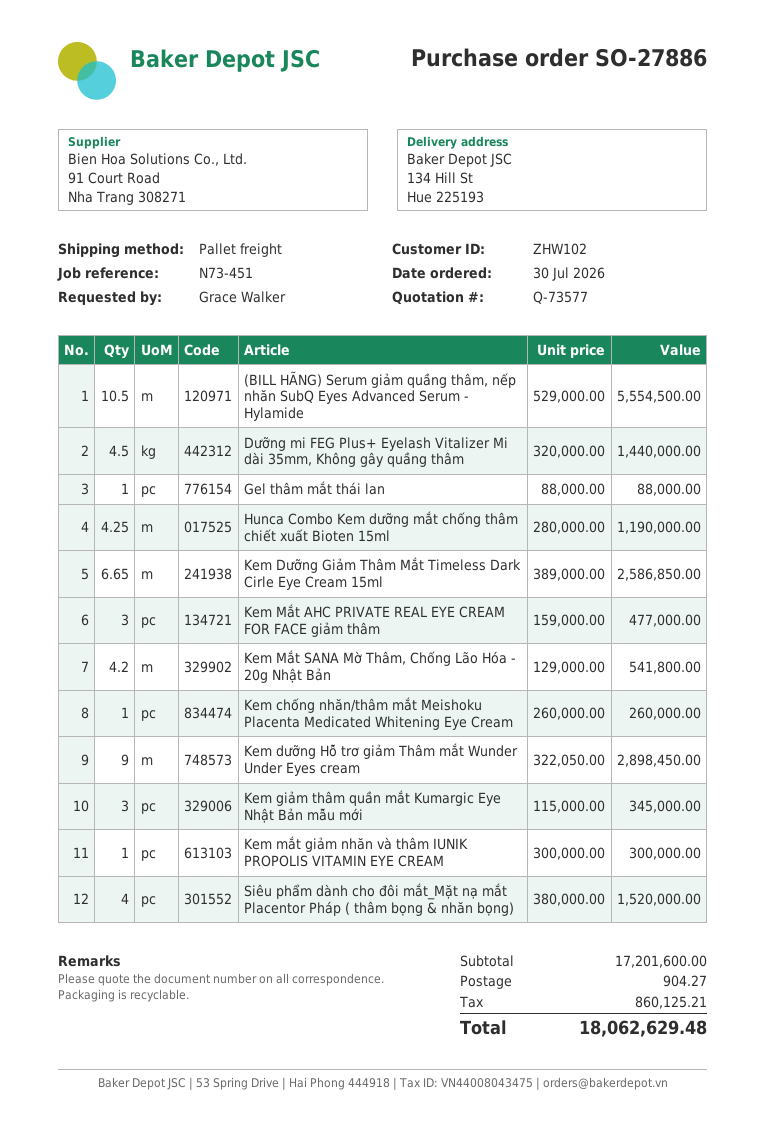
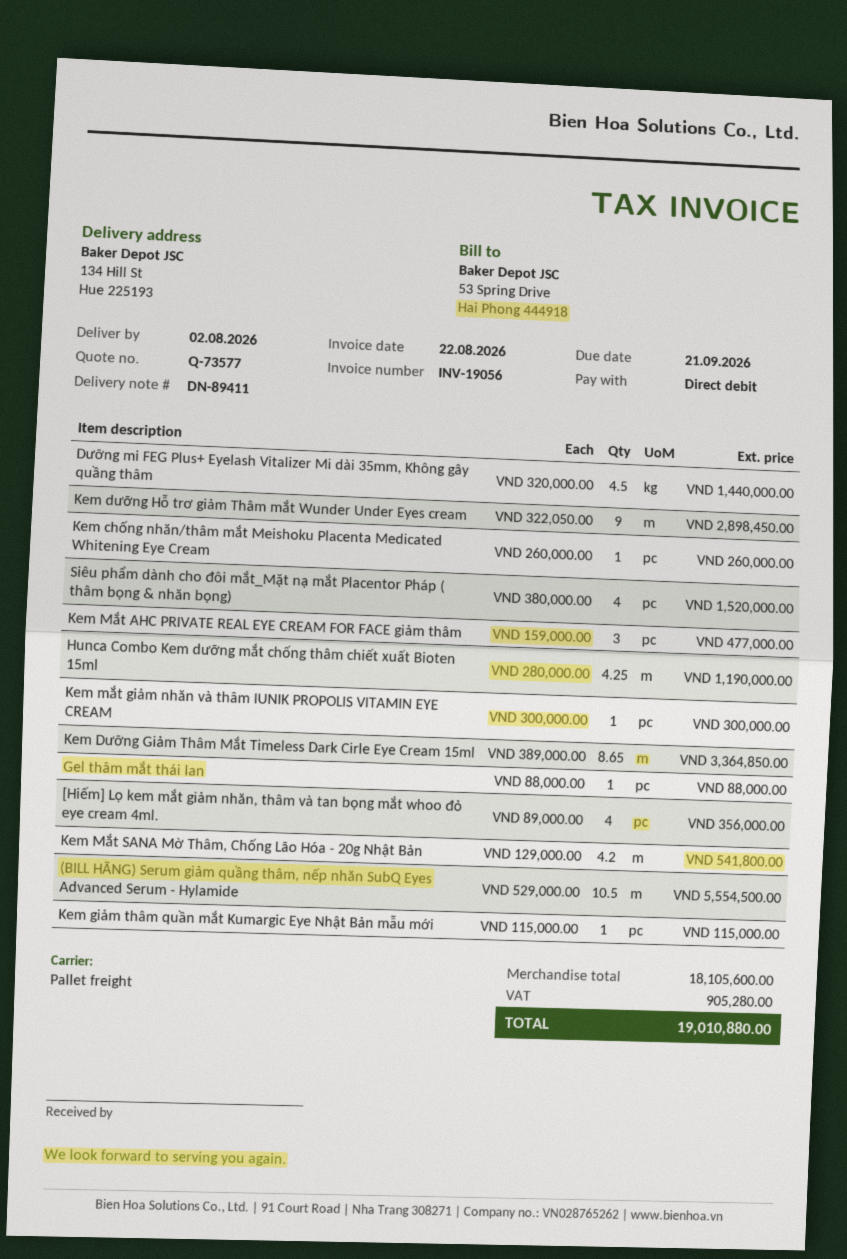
Kem Dưỡng Giảm Thâm Mắt Timeless Dark Cirle Eye Cream 15ml: 6.65 x 389000.00 = 2586850.00 -> 8.65 x 389000.00 = 3364850.00
Kem giảm thâm quần mắt Kumargic Eye Nhật Bản mẫu mới: 3 x 115000.00 = 345000.00 -> 1 x 115000.00 = 115000.00
[Hiếm] Lọ kem mắt giảm nhăn, thâm và tan bọng mắt whoo đỏ eye cream 4ml.: none -> 4 x 89000.00 = 356000.00
subtotal: 17201600.00 -> 18105600.00
shipping: 904.27 -> none
tax: 860125.21 -> 905280.00
total: 18062629.48 -> 19010880.00

